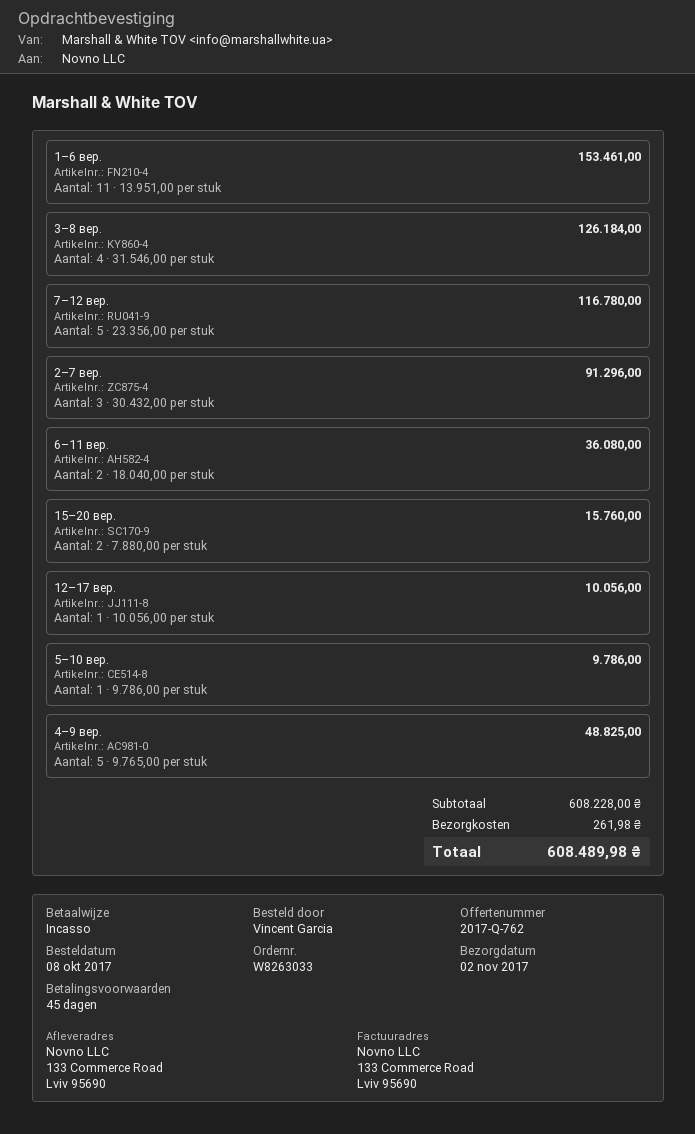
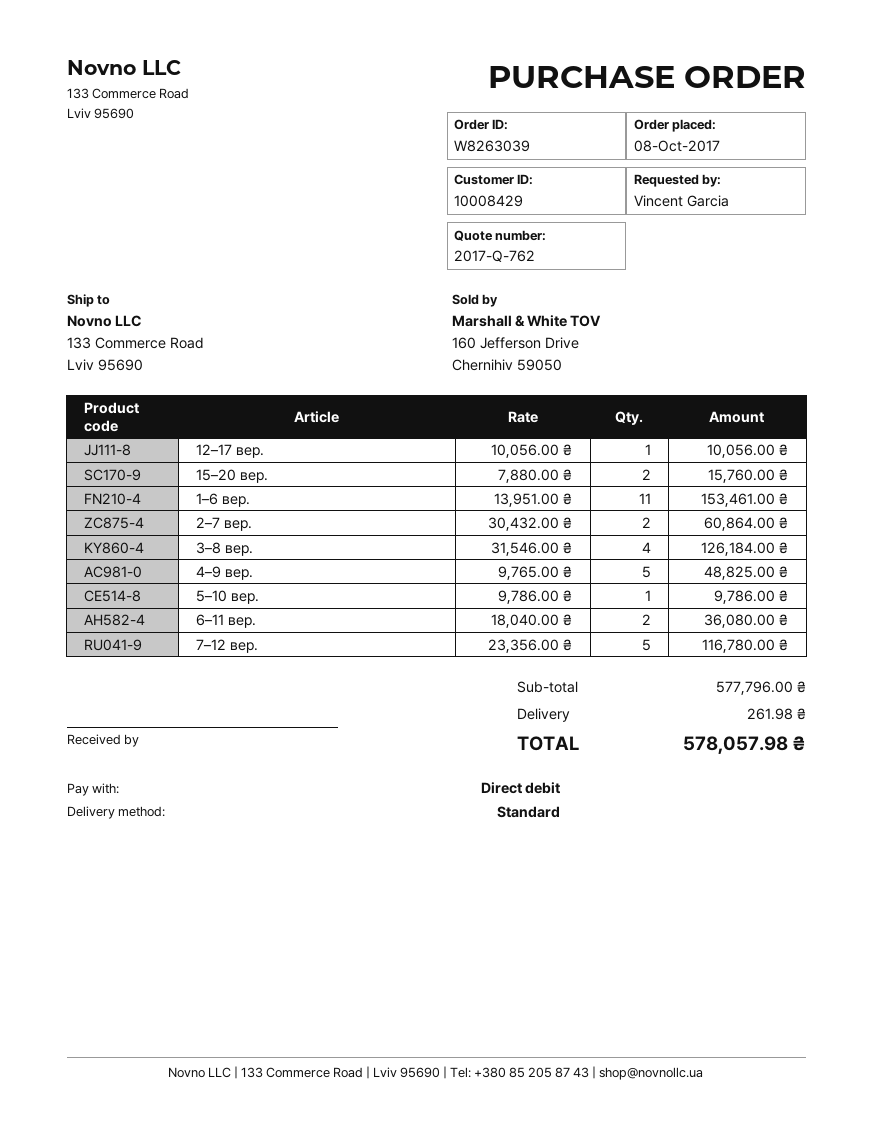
order number: W8263033 -> W8263039
2–7 вер.: 3 x 30432.00 = 91296.00 -> 2 x 30432.00 = 60864.00
subtotal: 608228.00 -> 577796.00
total: 608489.98 -> 578057.98

